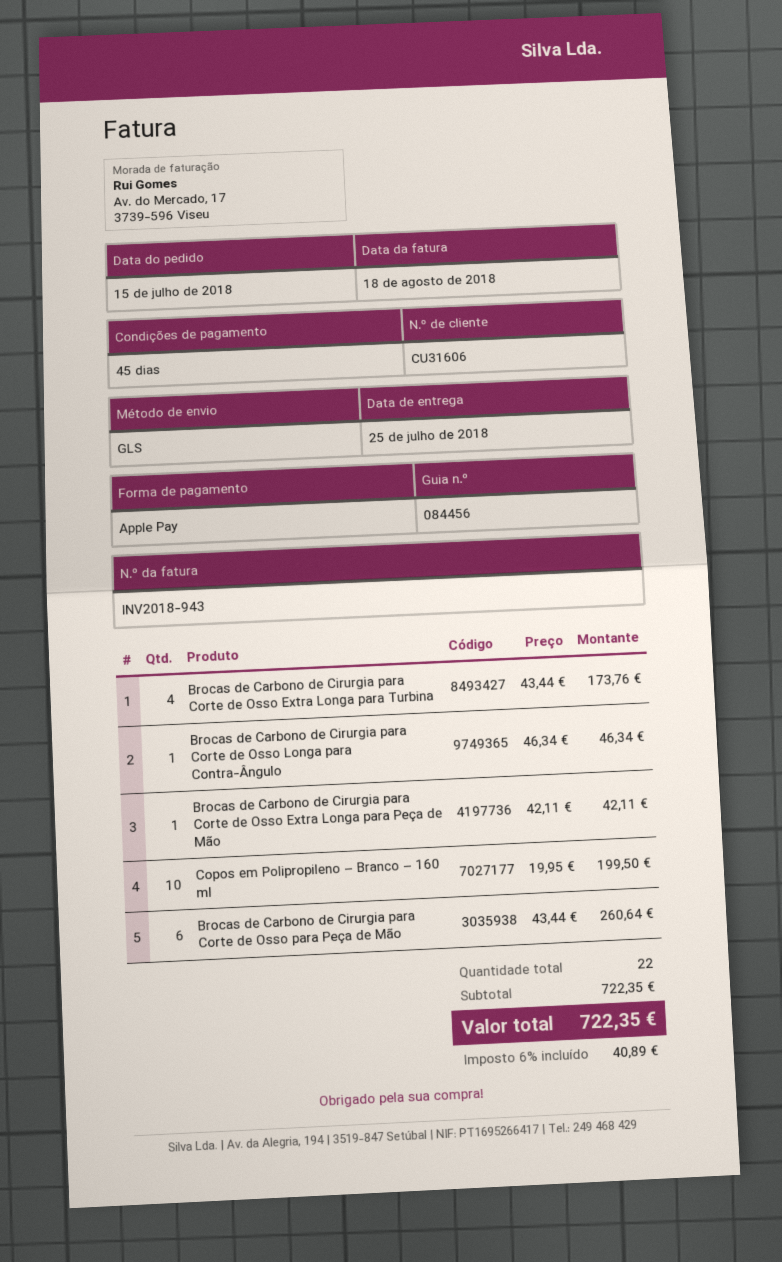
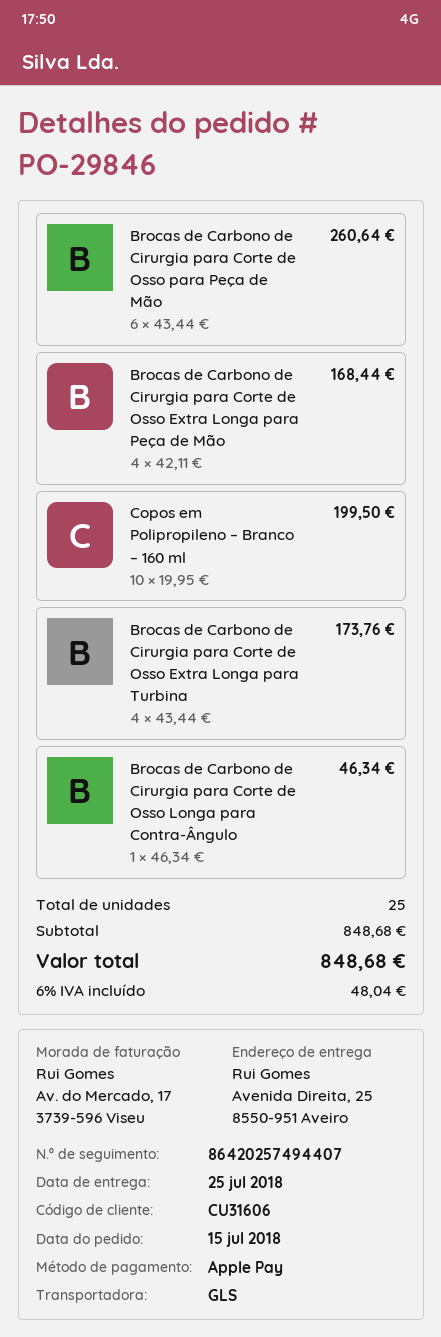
Brocas de Carbono de Cirurgia para Corte de Osso Extra Longa para Peça de Mão: 1 x 42.11 = 42.11 -> 4 x 42.11 = 168.44
total quantity: 22 -> 25
subtotal: 722.35 -> 848.68
tax: 6% = 40.89 -> 6% = 48.04
total: 722.35 -> 848.68

